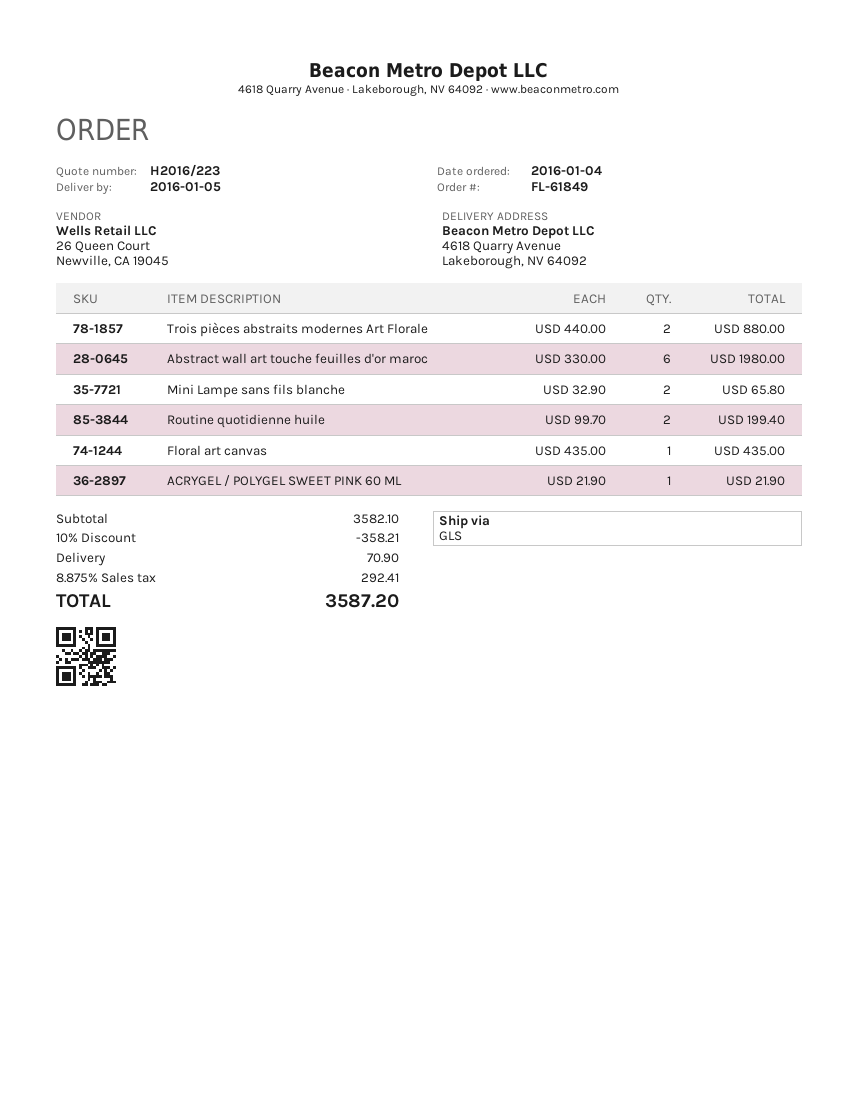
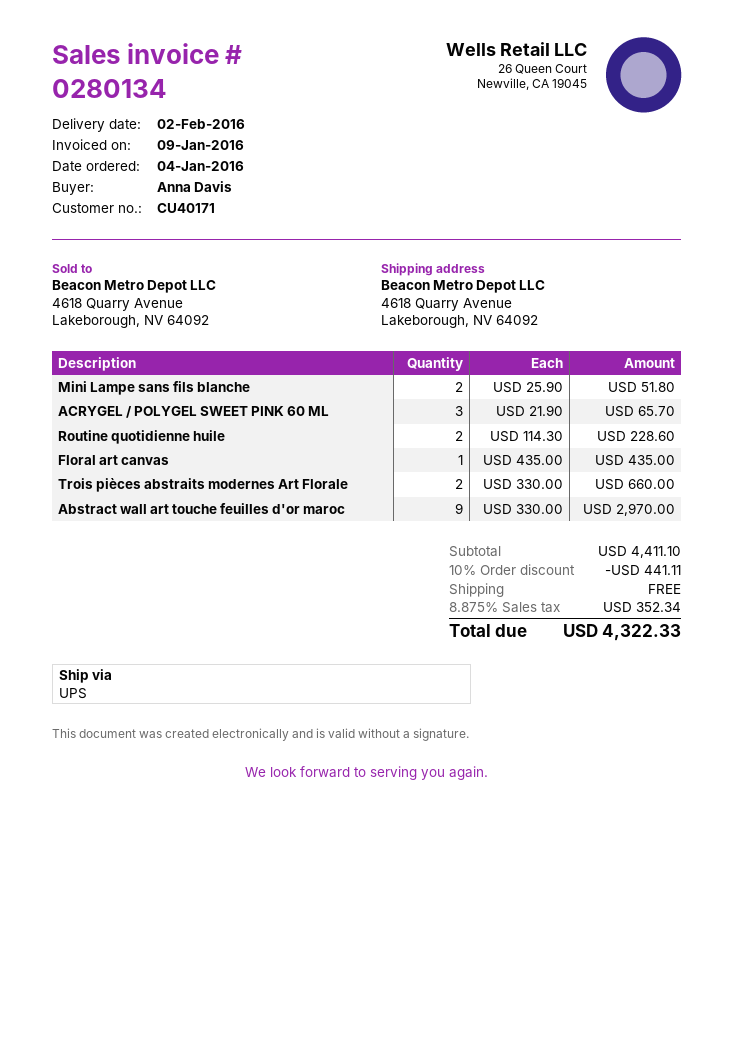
delivery date: 2016-01-05 -> 2016-02-02
shipping method: GLS -> UPS
Trois pièces abstraits modernes Art Florale: 2 x 440.00 = 880.00 -> 2 x 330.00 = 660.00
Abstract wall art touche feuilles d'or maroc: 6 x 330.00 = 1980.00 -> 9 x 330.00 = 2970.00
Mini Lampe sans fils blanche: 2 x 32.90 = 65.80 -> 2 x 25.90 = 51.80
Routine quotidienne huile: 2 x 99.70 = 199.40 -> 2 x 114.30 = 228.60
ACRYGEL / POLYGEL SWEET PINK 60 ML: 1 x 21.90 = 21.90 -> 3 x 21.90 = 65.70
subtotal: 3582.10 -> 4411.10
discount: 10% = 358.21 -> 10% = 441.11
shipping: 70.90 -> 0.00
tax: 8.875% = 292.41 -> 8.875% = 352.34
total: 3587.20 -> 4322.33

